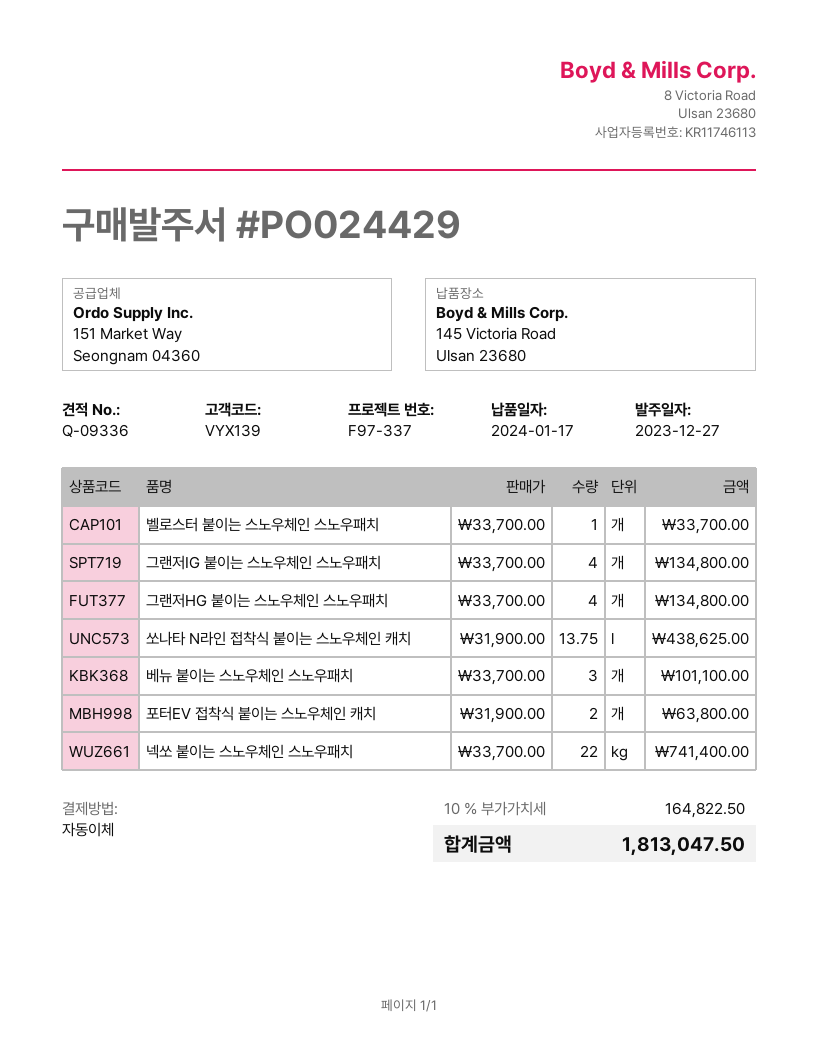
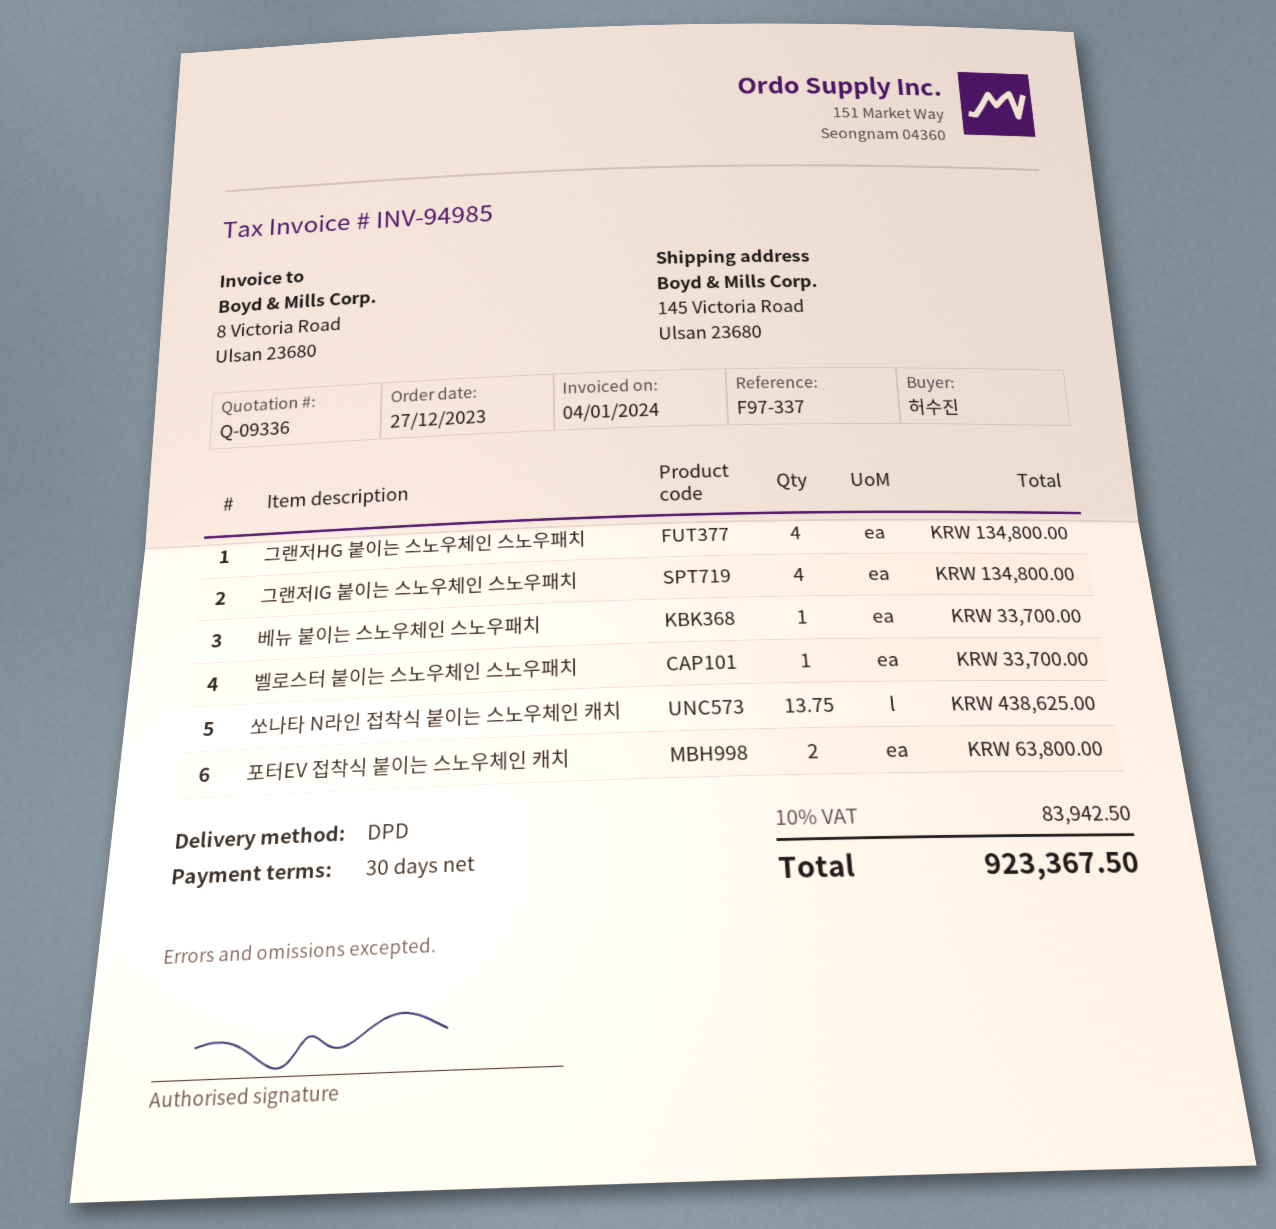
베뉴 붙이는 스노우체인 스노우패치: 3 for 101100.00 -> 1 for 33700.00
넥쏘 붙이는 스노우체인 스노우패치: 22 for 741400.00 -> none
tax: 10% = 164822.50 -> 10% = 83942.50
total: 1813047.50 -> 923367.50

